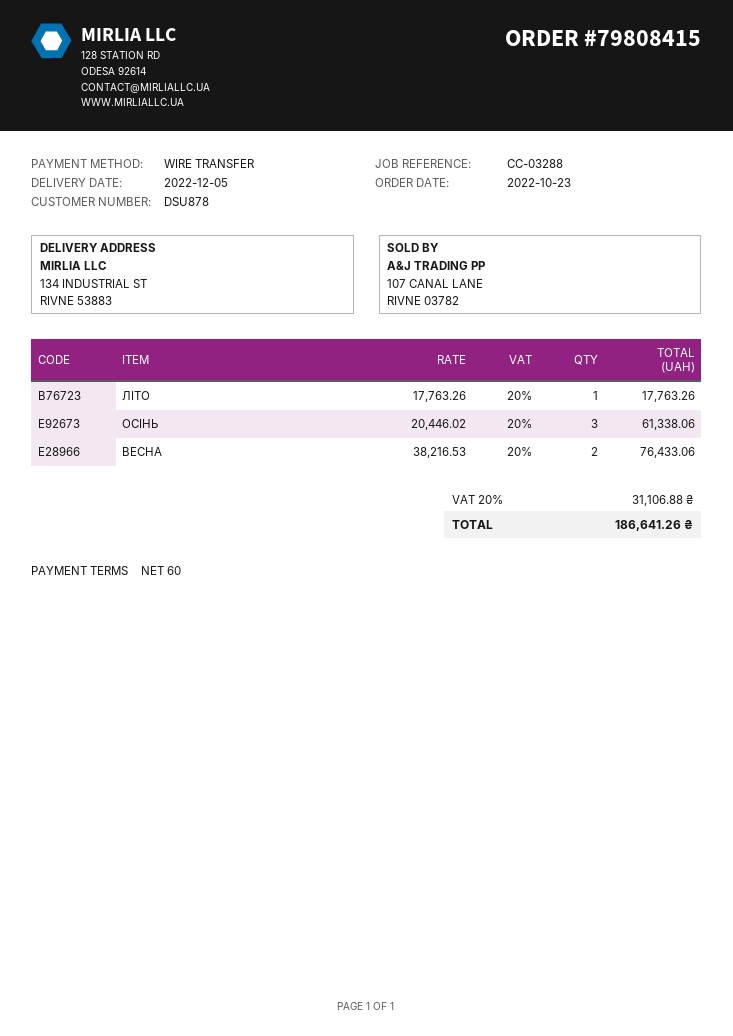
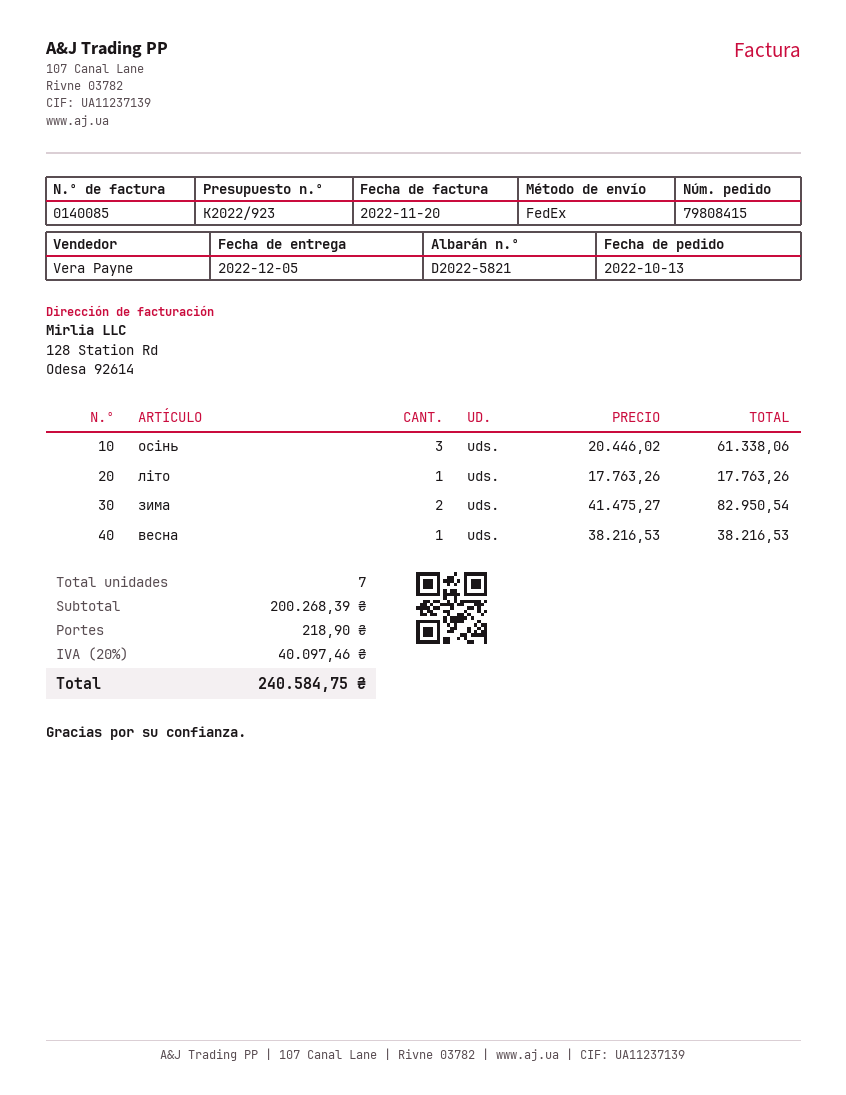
order date: 2022-10-23 -> 2022-10-13
ВЕСНА: 2 x 38216.53 = 76433.06 -> 1 x 38216.53 = 38216.53
зима: none -> 2 x 41475.27 = 82950.54
shipping: none -> 218.90
tax: 20% = 31106.88 -> 20% = 40097.46
total: 186641.26 -> 240584.75

